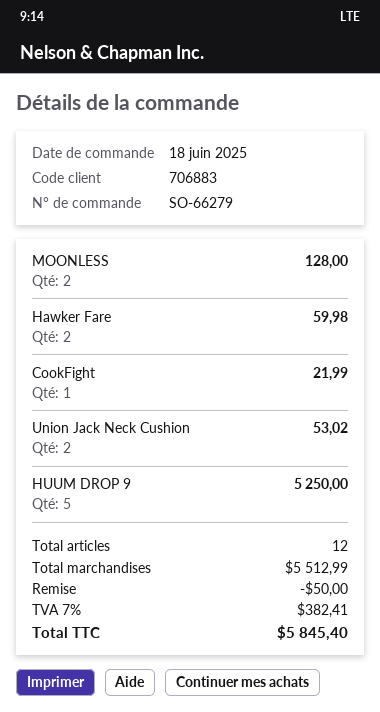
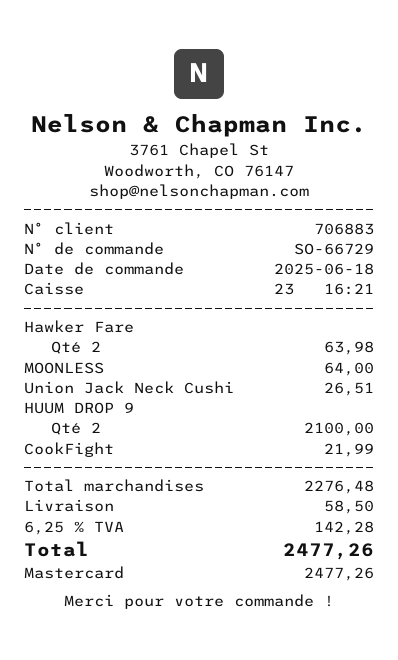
order number: SO-66279 -> SO-66729
MOONLESS: 2 for 128.00 -> 1 for 64.00
Hawker Fare: 2 for 59.98 -> 2 for 63.98
Union Jack Neck Cushion: 2 for 53.02 -> 1 for 26.51
HUUM DROP 9: 5 for 5250.00 -> 2 for 2100.00
subtotal: 5512.99 -> 2276.48
discount: 50.00 -> none
shipping: none -> 58.50
tax: 7% = 382.41 -> 6.25% = 142.28
total: 5845.40 -> 2477.26

